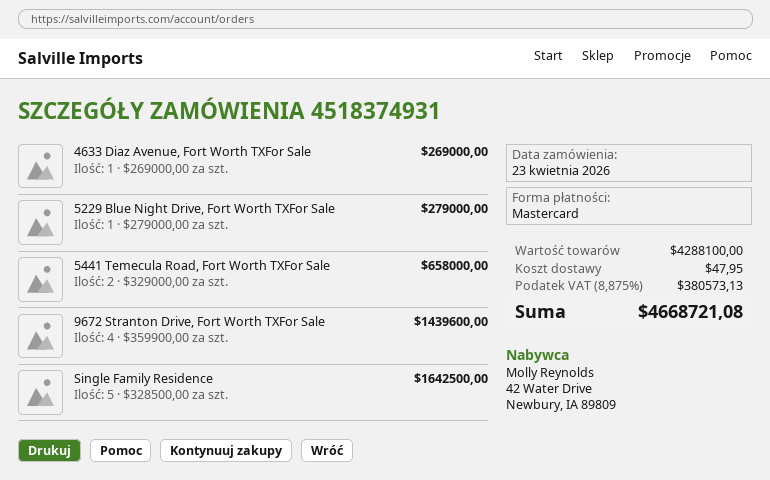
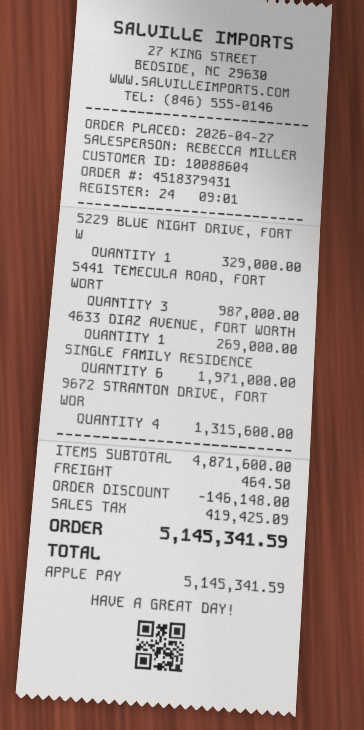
order number: 4518374931 -> 4518379431
order date: 2026-04-23 -> 2026-04-27
payment method: Mastercard -> Apple Pay
5229 Blue Night Drive, Fort Worth TXFor Sale: 1 for 279000.00 -> 1 for 329000.00
5441 Temecula Road, Fort Worth TXFor Sale: 2 for 658000.00 -> 3 for 987000.00
9672 Stranton Drive, Fort Worth TXFor Sale: 4 for 1439600.00 -> 4 for 1315600.00
Single Family Residence: 5 for 1642500.00 -> 6 for 1971000.00
subtotal: 4288100.00 -> 4871600.00
discount: none -> 146148.00
shipping: 47.95 -> 464.50
tax: 380573.13 -> 419425.09
total: 4668721.08 -> 5145341.59

